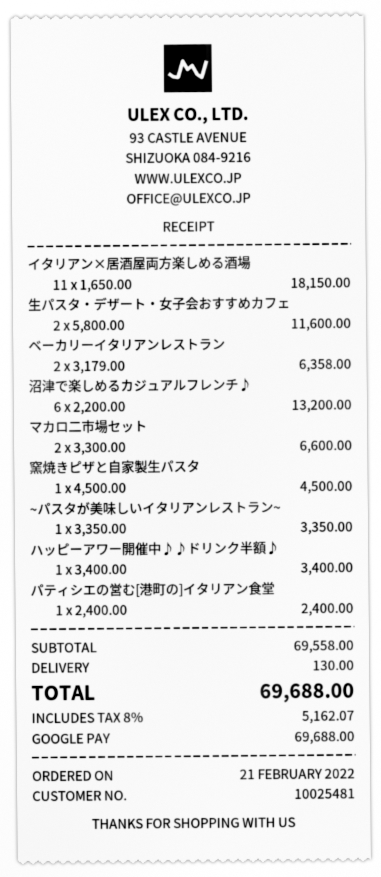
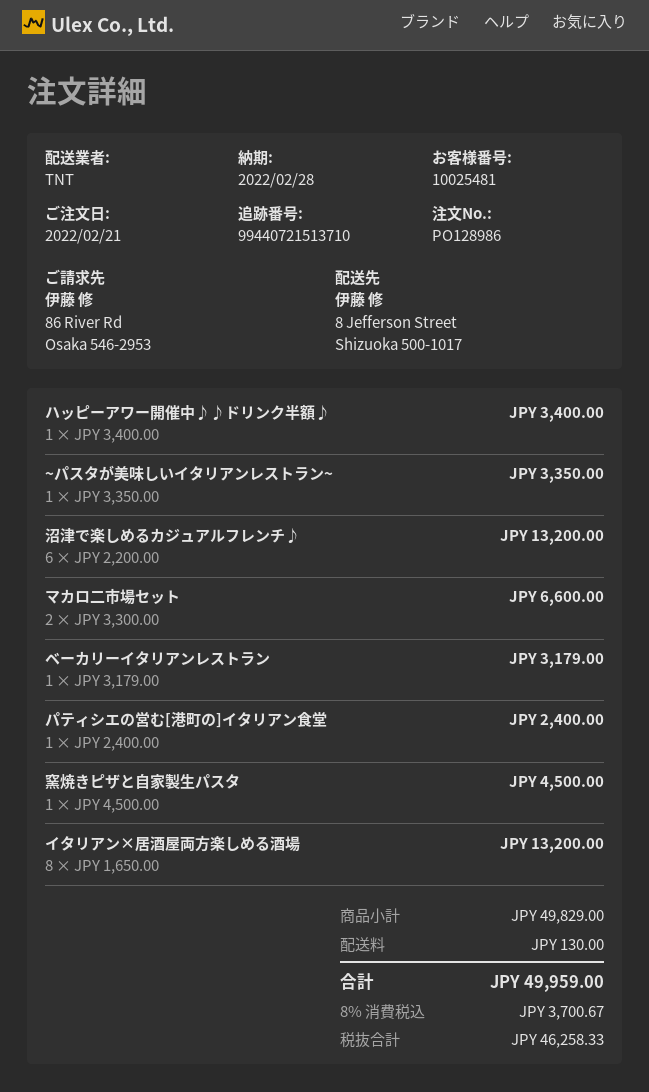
イタリアン×居酒屋両方楽しめる酒場: 11 x 1650.00 = 18150.00 -> 8 x 1650.00 = 13200.00
生パスタ・デザート・女子会おすすめカフェ: 2 x 5800.00 = 11600.00 -> none
ベーカリーイタリアンレストラン: 2 x 3179.00 = 6358.00 -> 1 x 3179.00 = 3179.00
subtotal: 69558.00 -> 49829.00
tax: 8% = 5162.07 -> 8% = 3700.67
total: 69688.00 -> 49959.00

